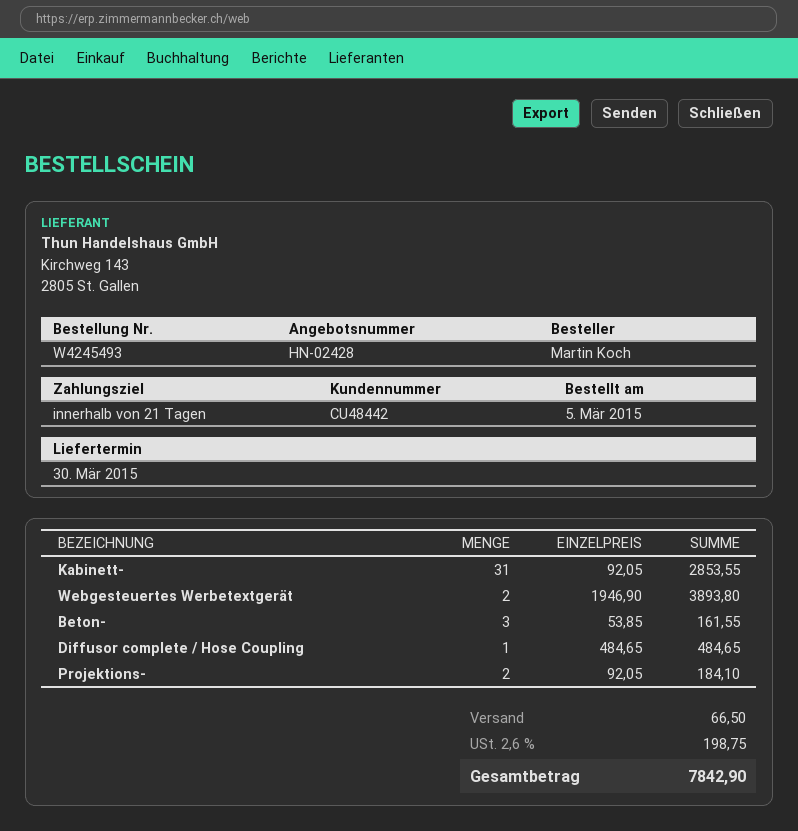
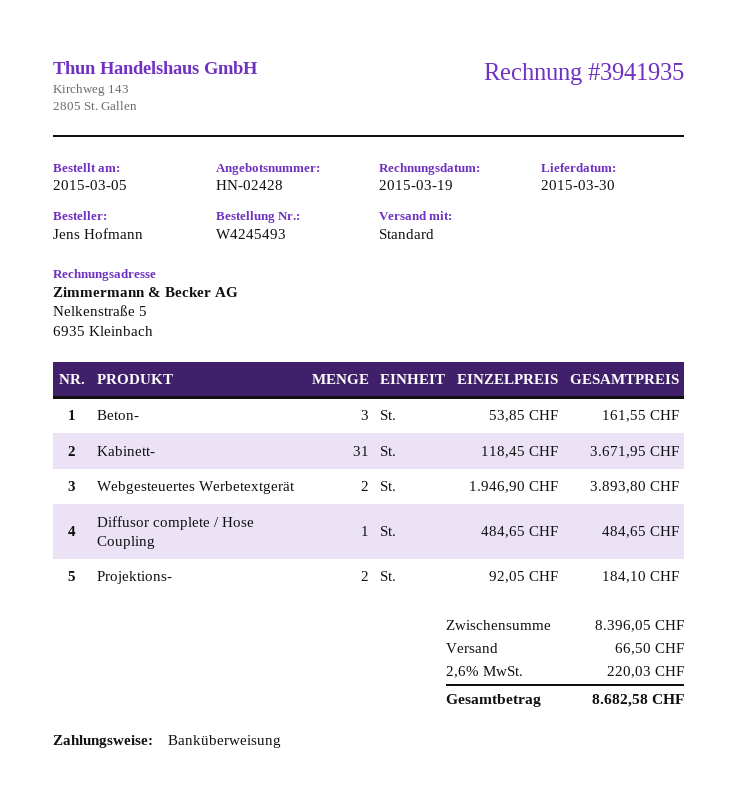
ordered by: Martin Koch -> Jens Hofmann
Kabinett-: 31 x 92.05 = 2853.55 -> 31 x 118.45 = 3671.95
tax: 2.6% = 198.75 -> 2.6% = 220.03
total: 7842.90 -> 8682.58

